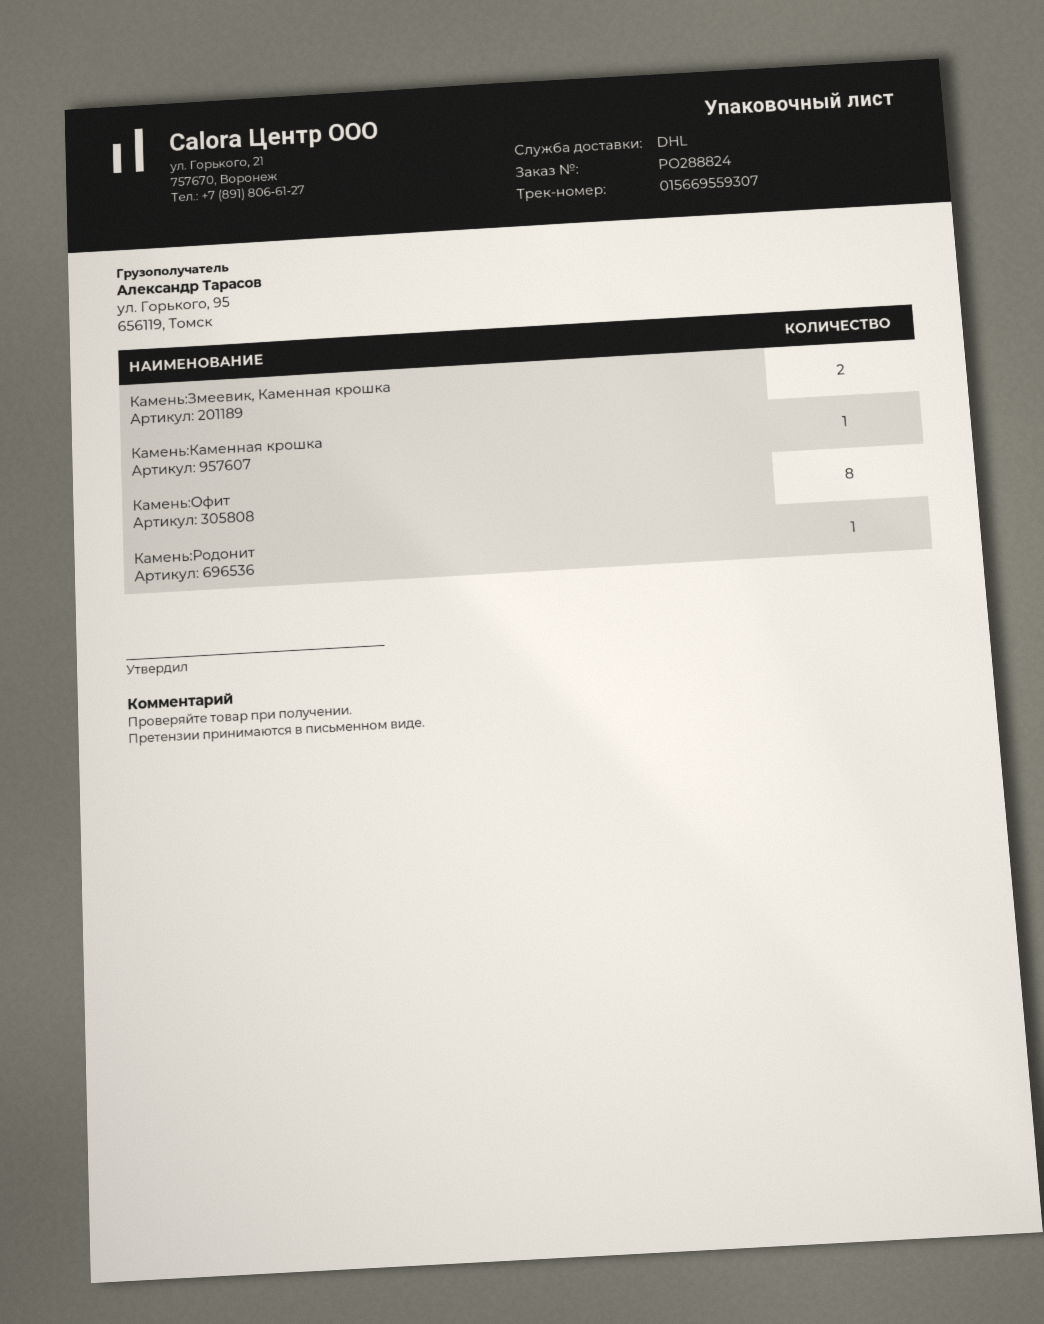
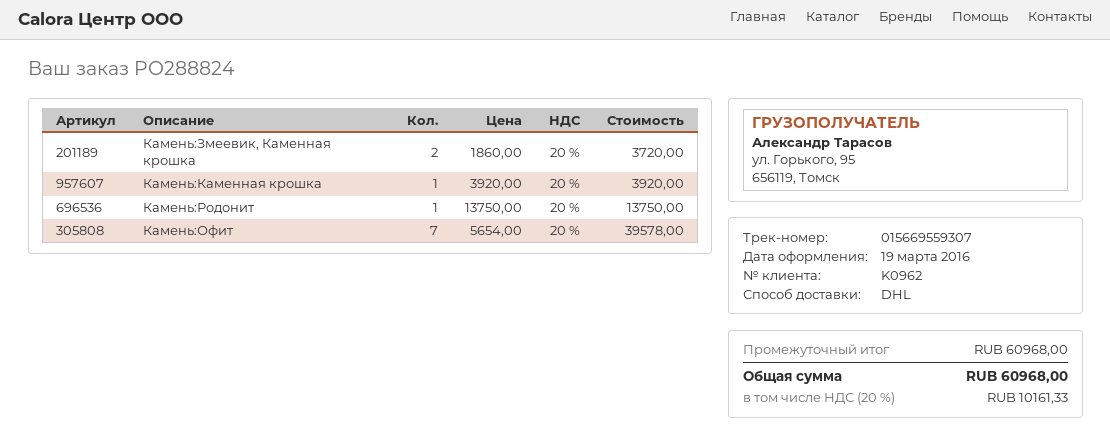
Камень:Офит: 8 -> 7

